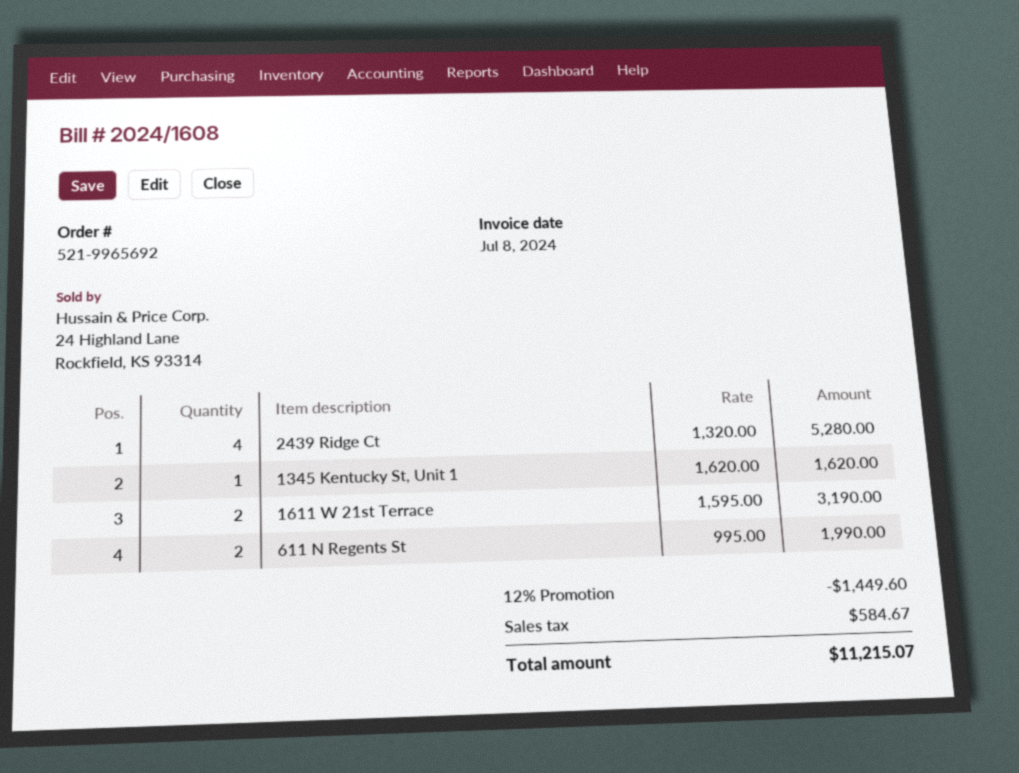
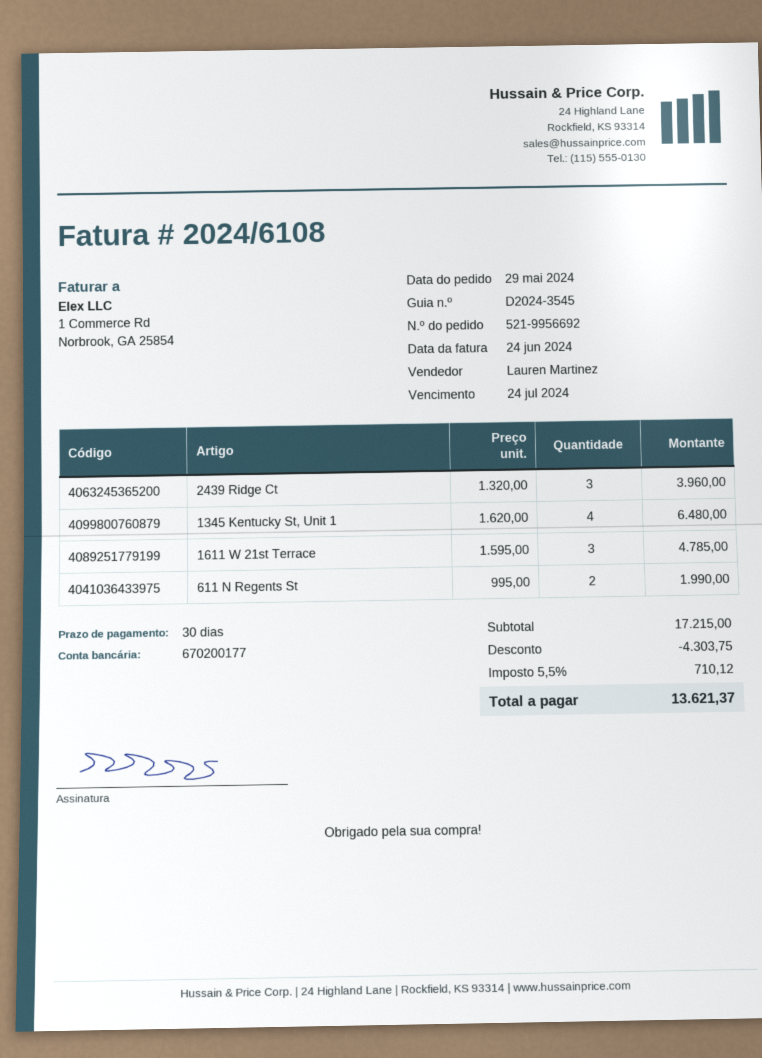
order number: 521-9965692 -> 521-9956692
invoice number: 2024/1608 -> 2024/6108
invoice date: 2024-07-08 -> 2024-06-24
2439 Ridge Ct: 4 x 1320.00 = 5280.00 -> 3 x 1320.00 = 3960.00
1345 Kentucky St, Unit 1: 1 x 1620.00 = 1620.00 -> 4 x 1620.00 = 6480.00
1611 W 21st Terrace: 2 x 1595.00 = 3190.00 -> 3 x 1595.00 = 4785.00
discount: 1449.60 -> 4303.75
tax: 584.67 -> 710.12
total: 11215.07 -> 13621.37

